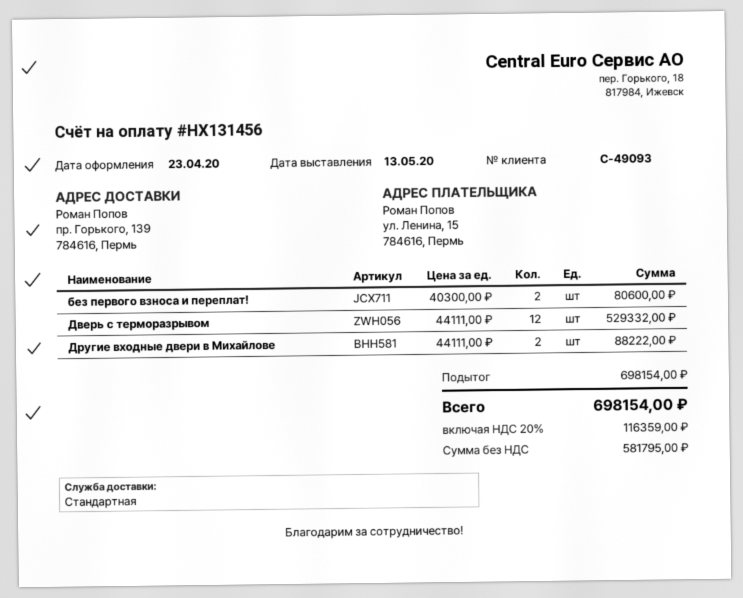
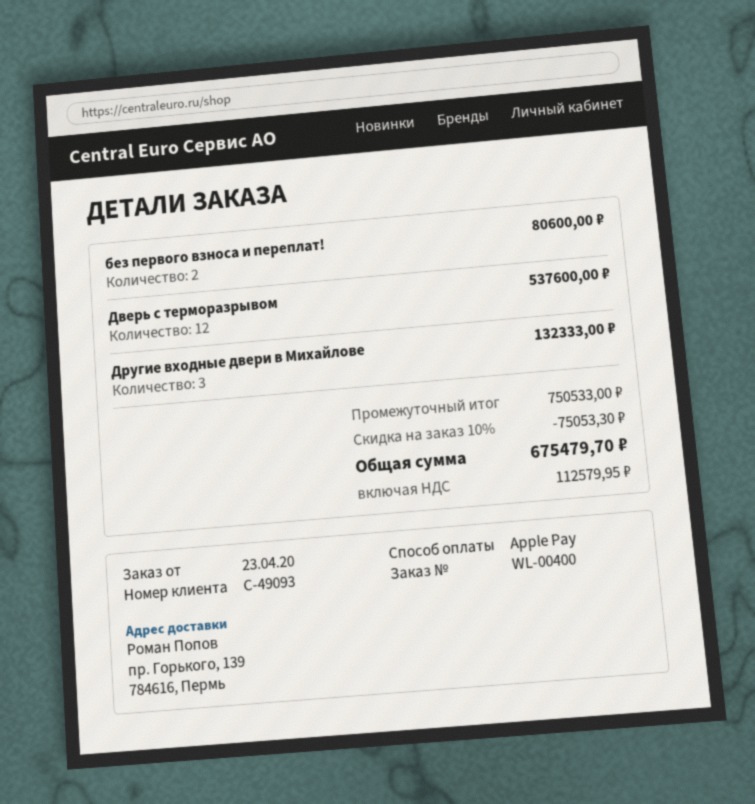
Дверь с терморазрывом: 12 for 529332.00 -> 12 for 537600.00
Другие входные двери в Михайлове: 2 for 88222.00 -> 3 for 132333.00
subtotal: 698154.00 -> 750533.00
discount: none -> 10% = 75053.30
tax: 116359.00 -> 112579.95
total: 698154.00 -> 675479.70

